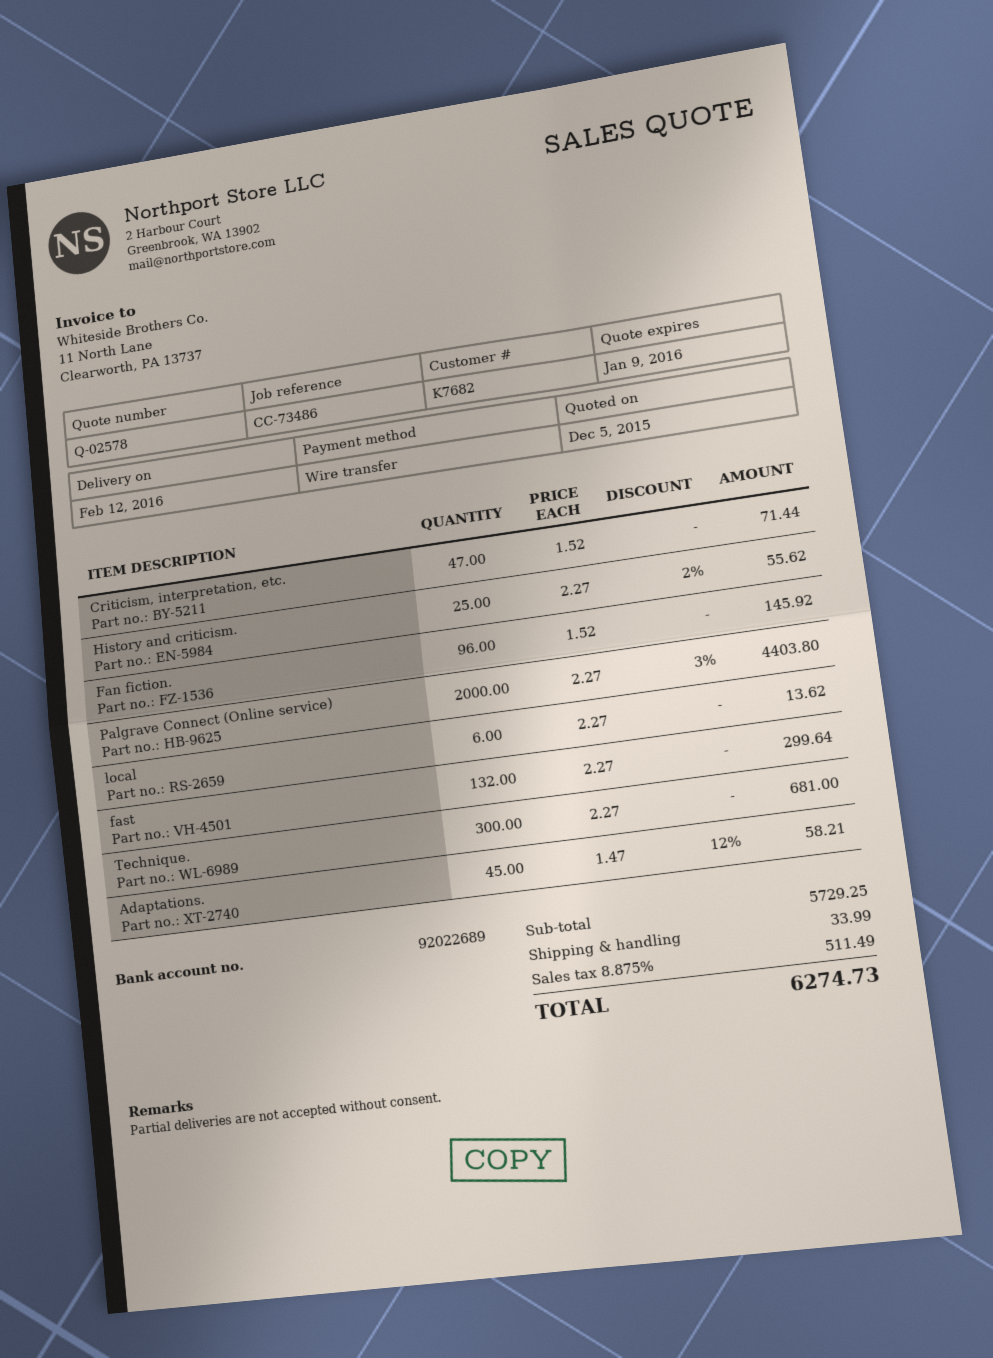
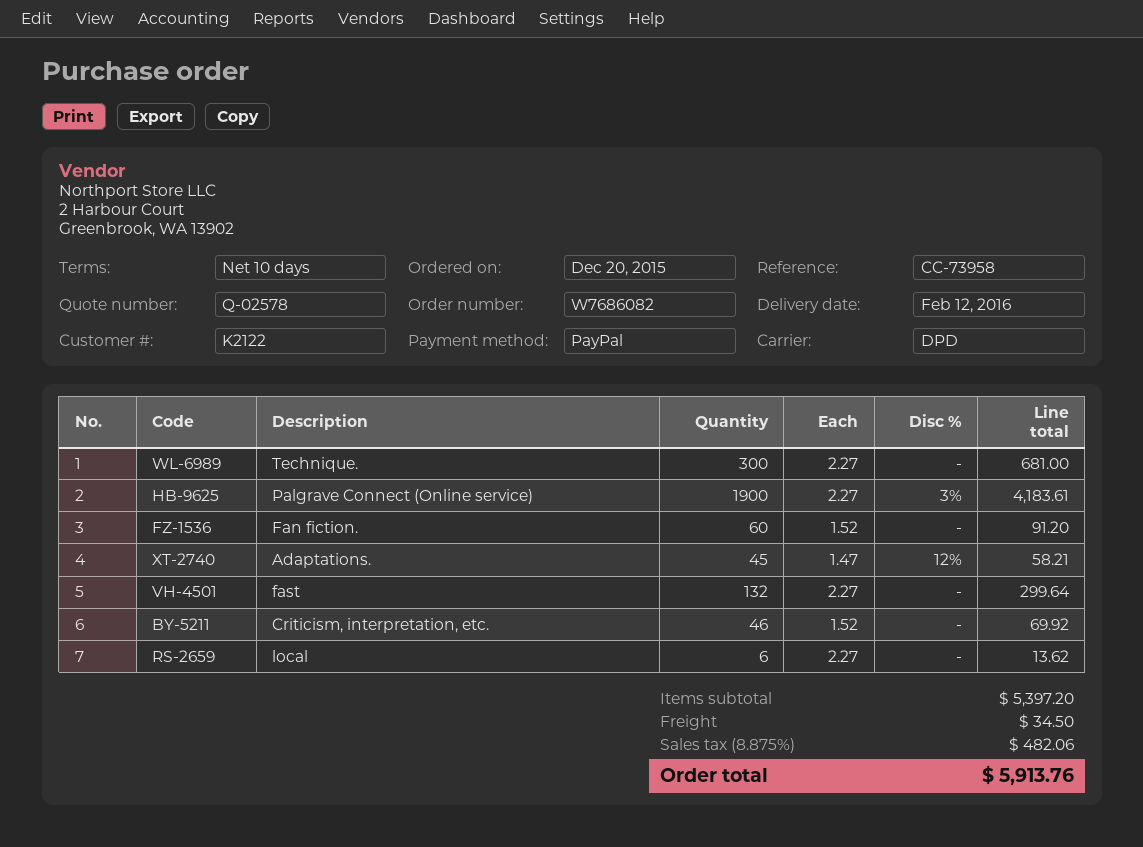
customer number: K7682 -> K2122
reference: CC-73486 -> CC-73958
payment method: bank transfer -> PayPal
Criticism, interpretation, etc.: 47 x 1.52 = 71.44 -> 46 x 1.52 = 69.92
History and criticism.: 25 x 2.27 - 2% = 55.62 -> none
Fan fiction.: 96 x 1.52 = 145.92 -> 60 x 1.52 = 91.20
Palgrave Connect (Online service): 2000 x 2.27 - 3% = 4403.80 -> 1900 x 2.27 - 3% = 4183.61
subtotal: 5729.25 -> 5397.20
shipping: 33.99 -> 34.50
tax: 8.875% = 511.49 -> 8.875% = 482.06
total: 6274.73 -> 5913.76

